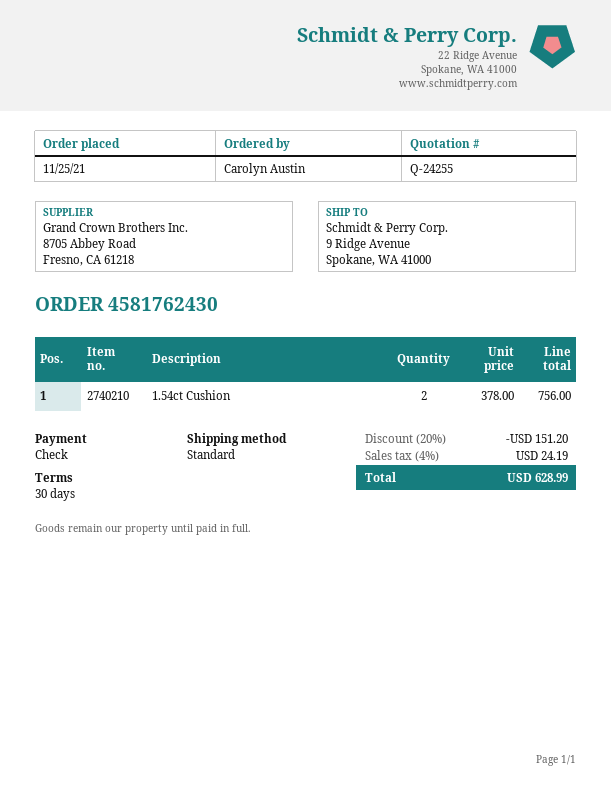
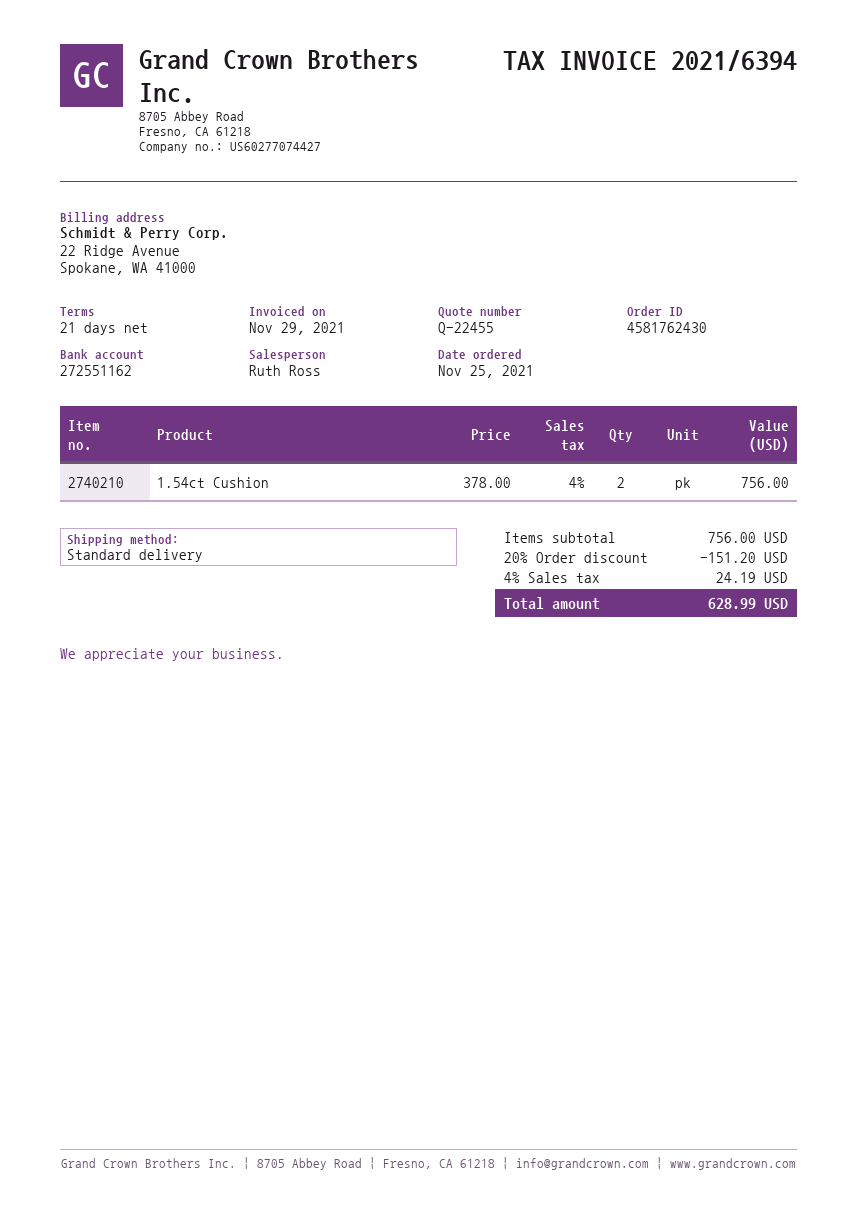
quote number: Q-24255 -> Q-22455
payment terms: 30 days -> 21 days

